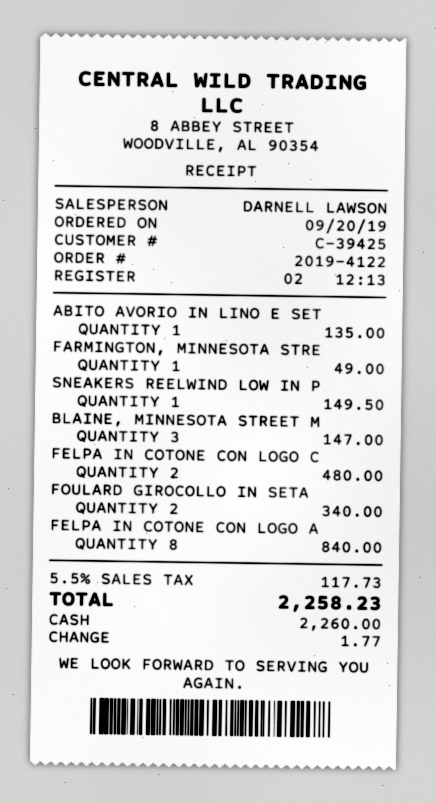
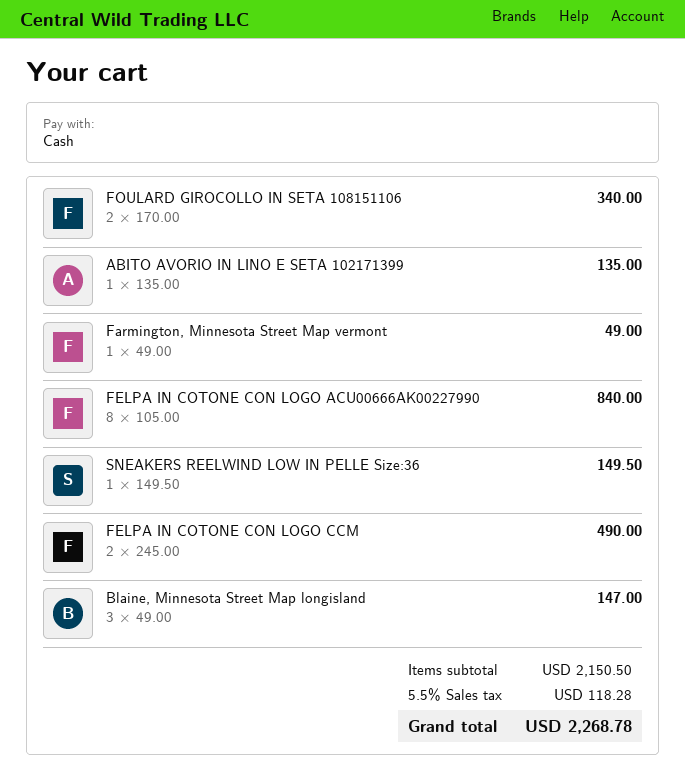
FELPA IN COTONE CON LOGO C: 2 for 480.00 -> 2 for 490.00
tax: 5.5% = 117.73 -> 5.5% = 118.28
total: 2258.23 -> 2268.78

